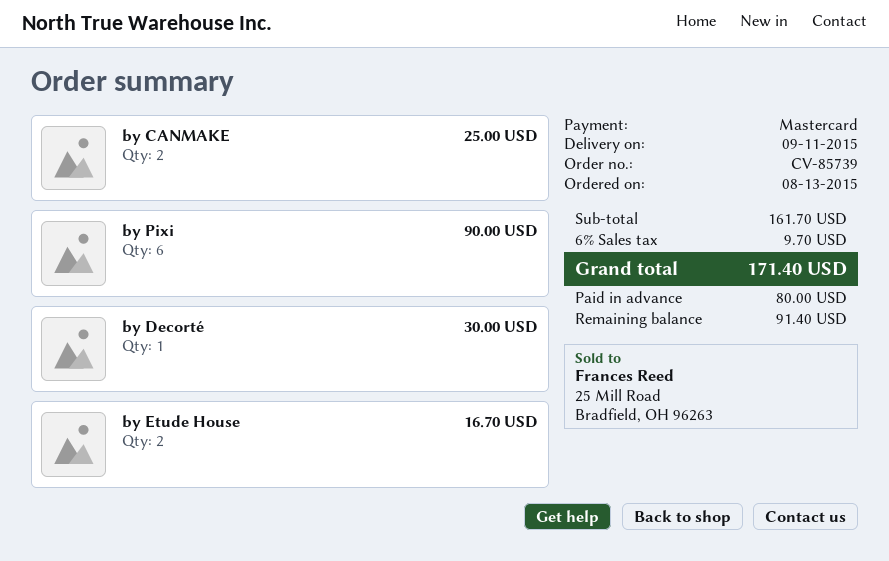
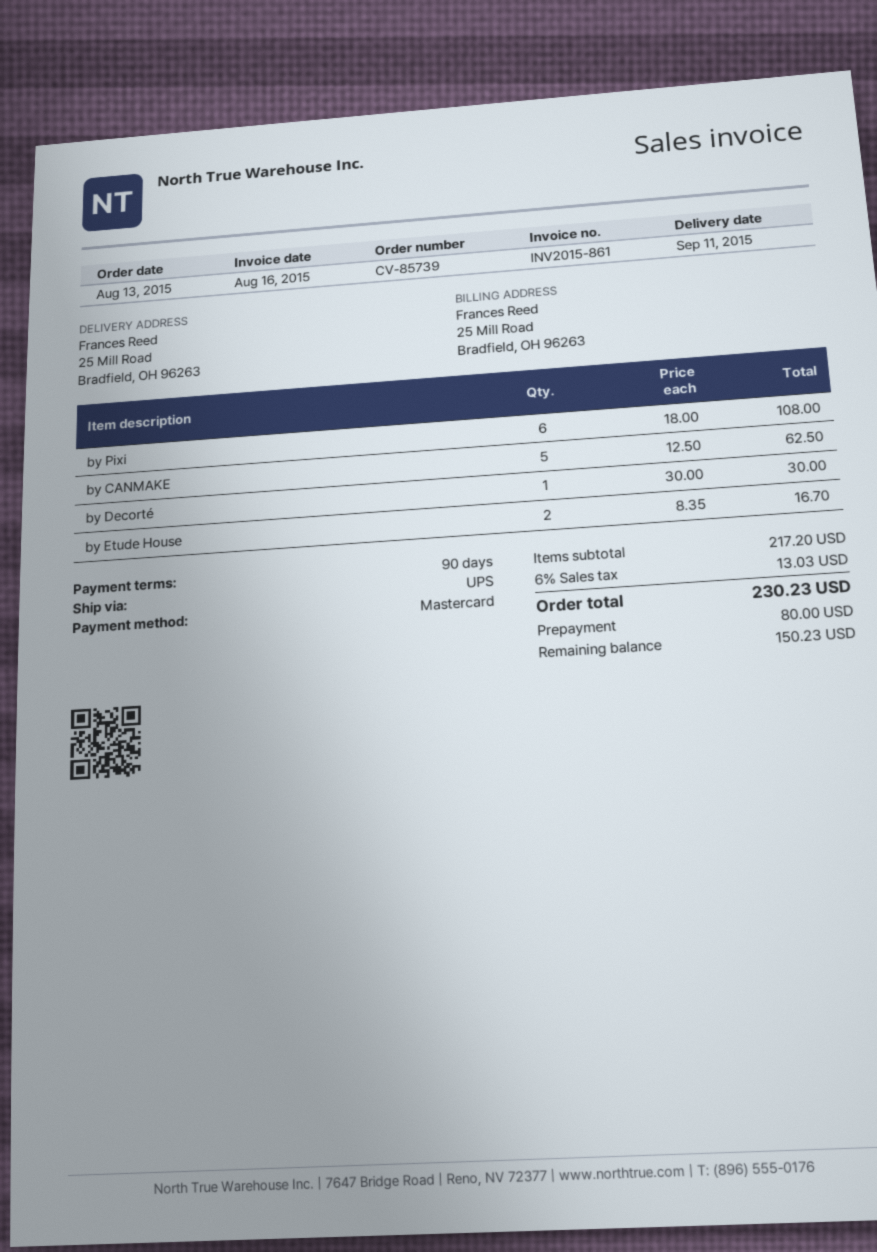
by CANMAKE: 2 for 25.00 -> 5 for 62.50
by Pixi: 6 for 90.00 -> 6 for 108.00
subtotal: 161.70 -> 217.20
tax: 6% = 9.70 -> 6% = 13.03
total: 171.40 -> 230.23
balance: 91.40 -> 150.23

